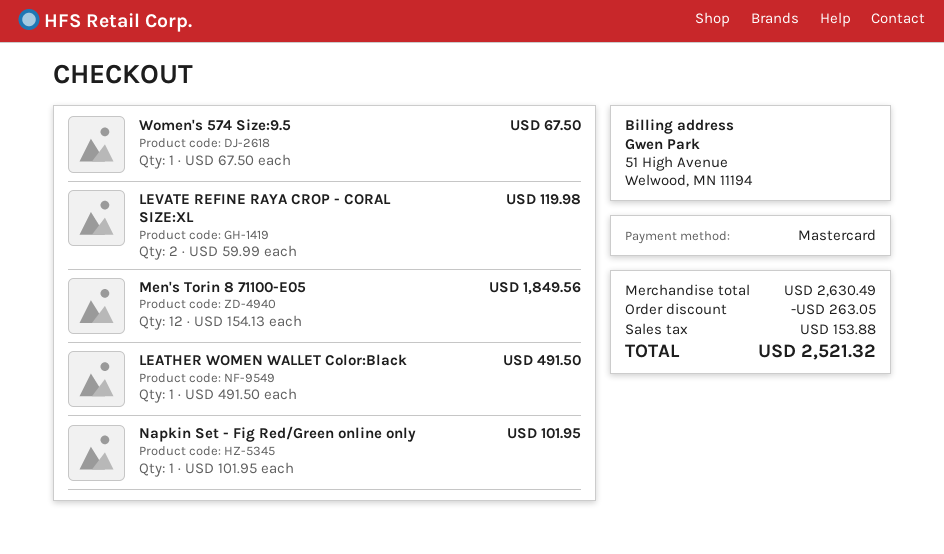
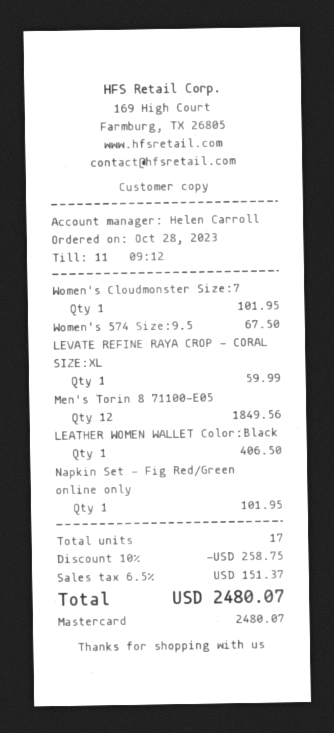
LEVATE REFINE RAYA CROP - CORAL SIZE:XL: 2 for 119.98 -> 1 for 59.99
LEATHER WOMEN WALLET Color:Black: 1 for 491.50 -> 1 for 406.50
Women's Cloudmonster Size:7: none -> 1 for 101.95
discount: 263.05 -> 258.75
tax: 153.88 -> 151.37
total: 2521.32 -> 2480.07

